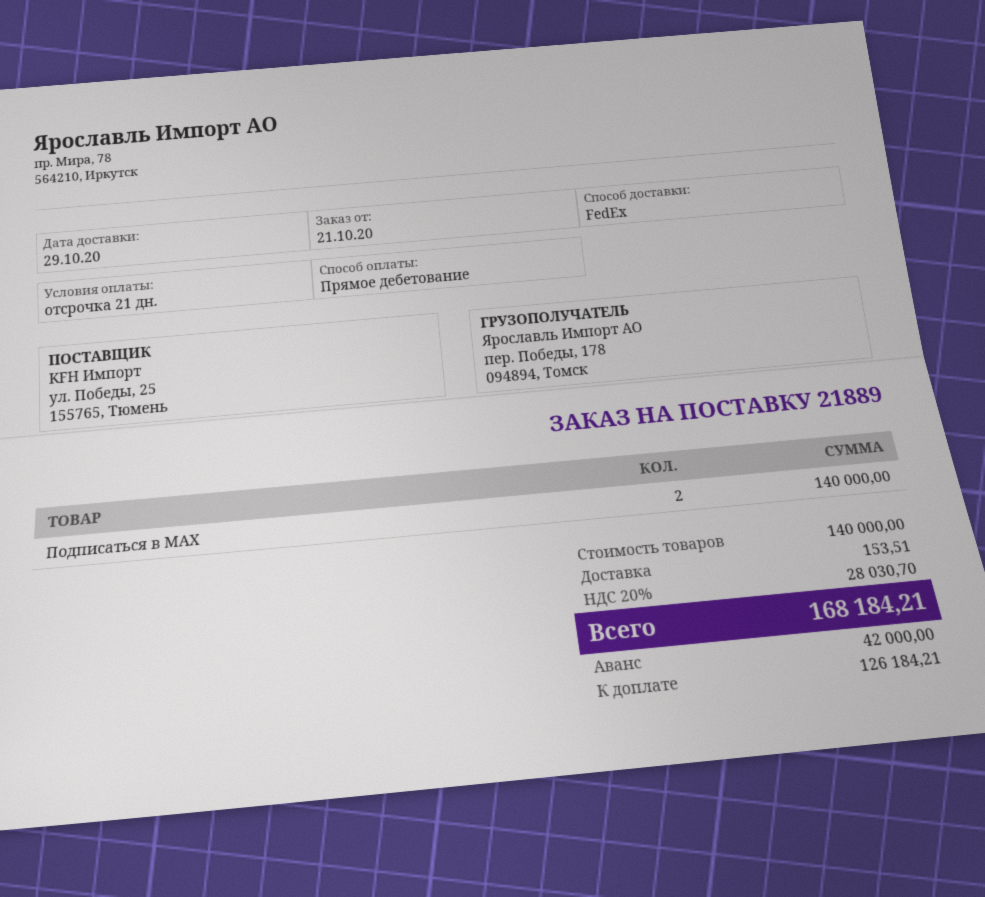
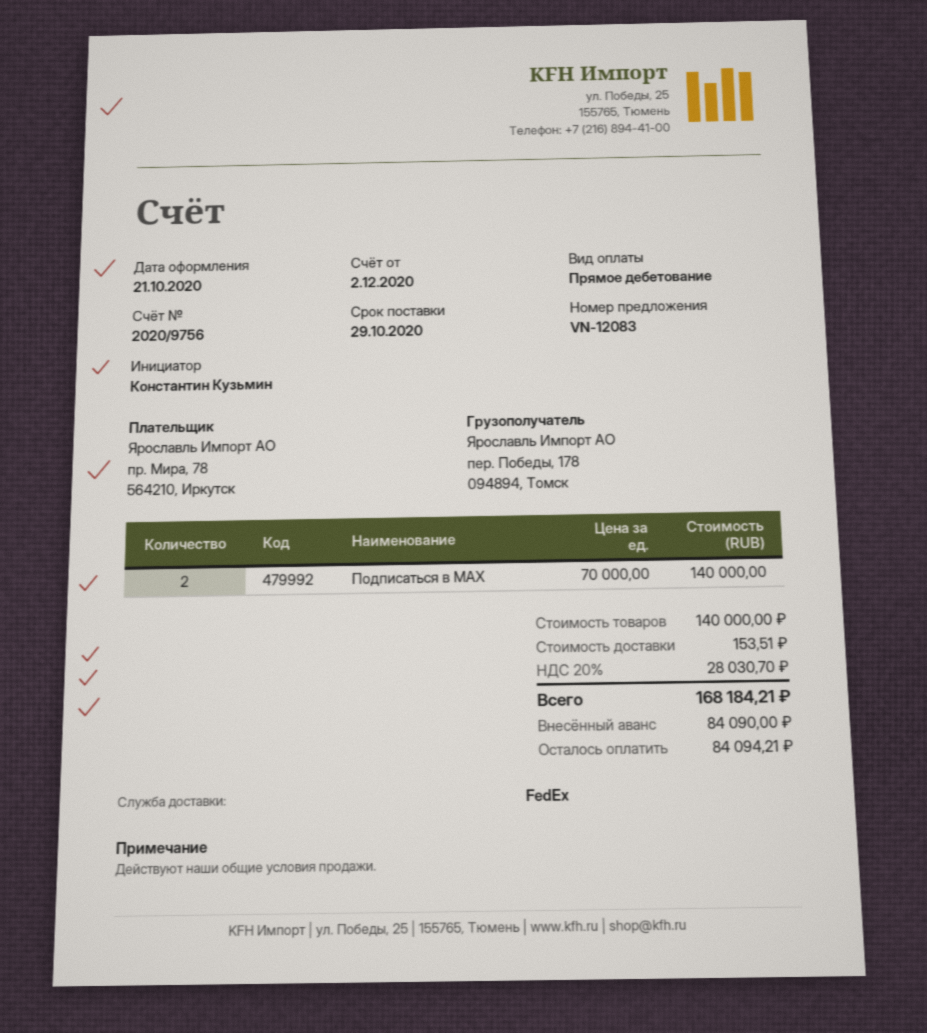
deposit: 42000.00 -> 84090.00
balance: 126184.21 -> 84094.21

